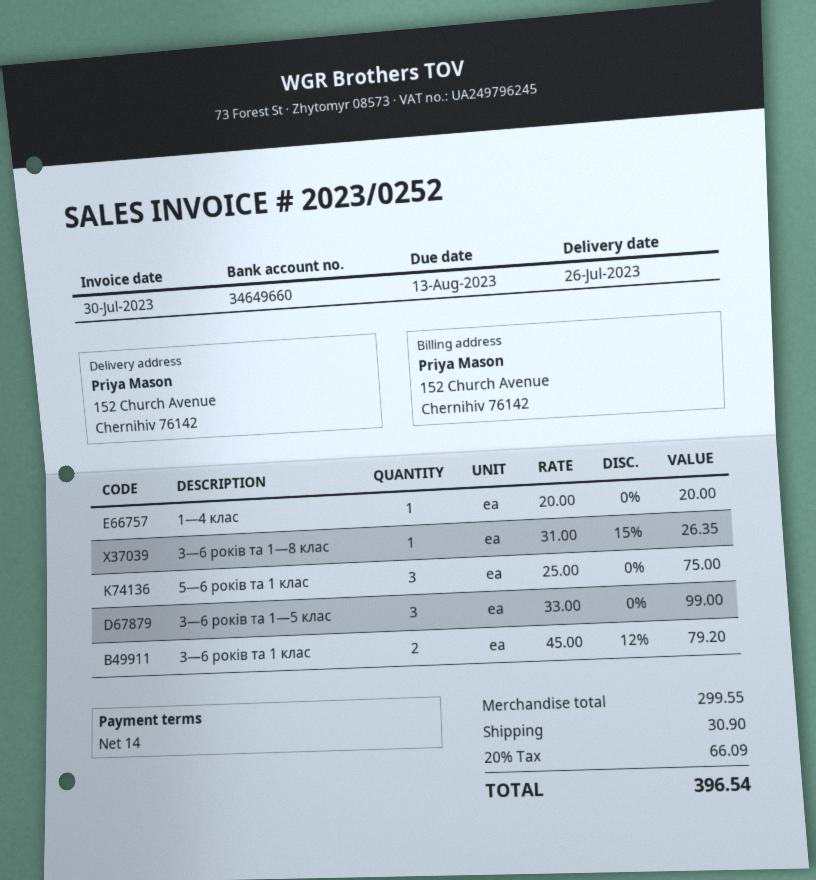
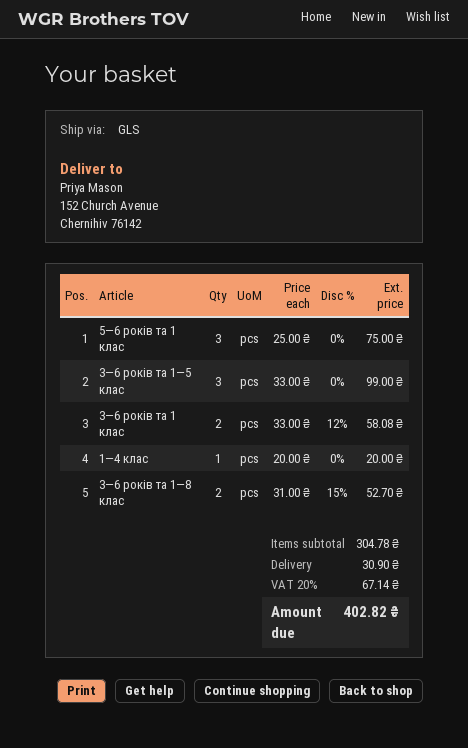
3—6 років та 1—8 клас: 1 x 31.00 - 15% = 26.35 -> 2 x 31.00 - 15% = 52.70
3—6 років та 1 клас: 2 x 45.00 - 12% = 79.20 -> 2 x 33.00 - 12% = 58.08
subtotal: 299.55 -> 304.78
tax: 20% = 66.09 -> 20% = 67.14
total: 396.54 -> 402.82

